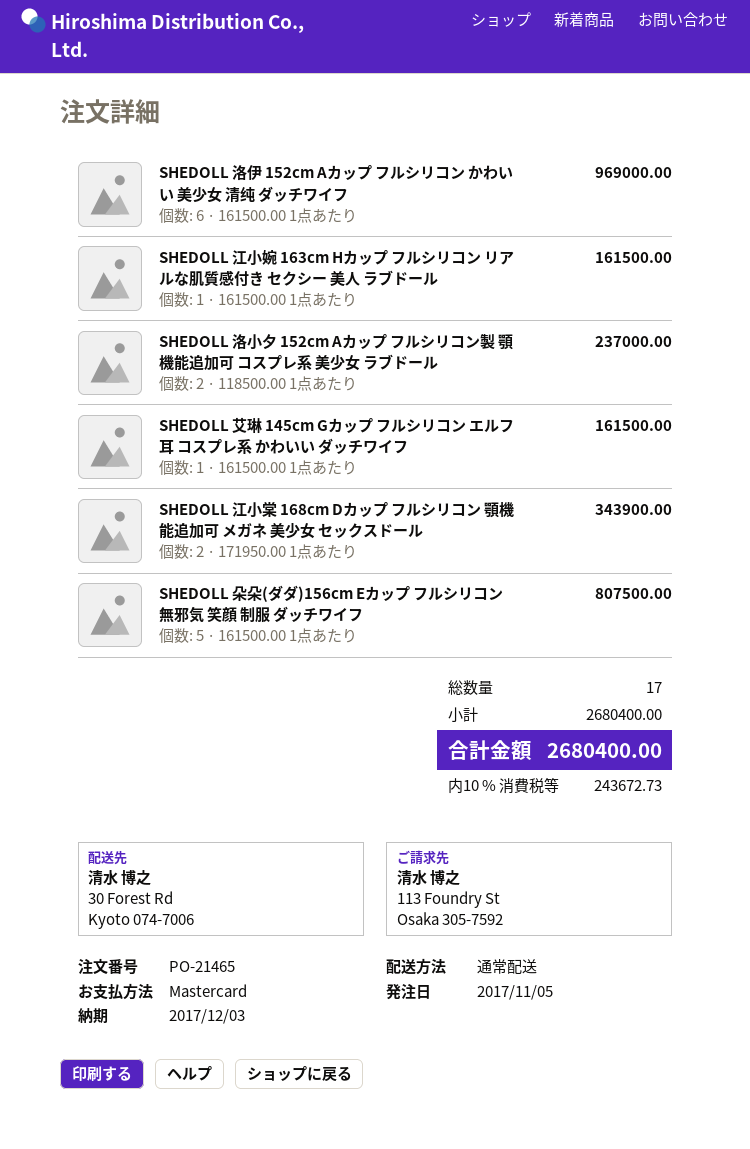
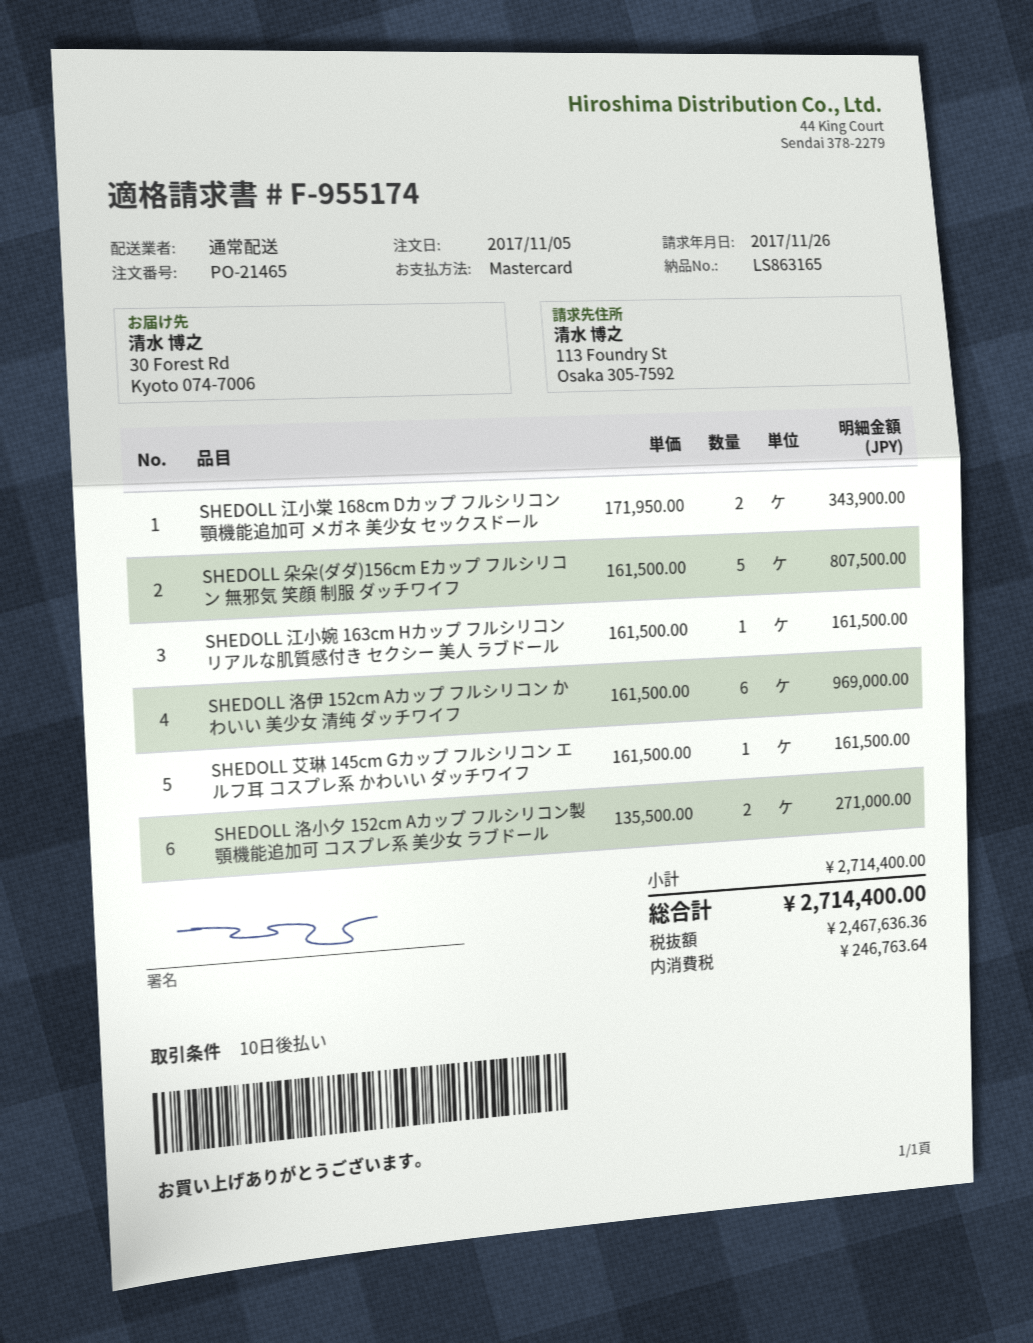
SHEDOLL 洛小夕 152cm Aカップ フルシリコン製 顎機能追加可 コスプレ系 美少女 ラブドール: 2 x 118500.00 = 237000.00 -> 2 x 135500.00 = 271000.00
subtotal: 2680400.00 -> 2714400.00
tax: 243672.73 -> 246763.64
total: 2680400.00 -> 2714400.00

